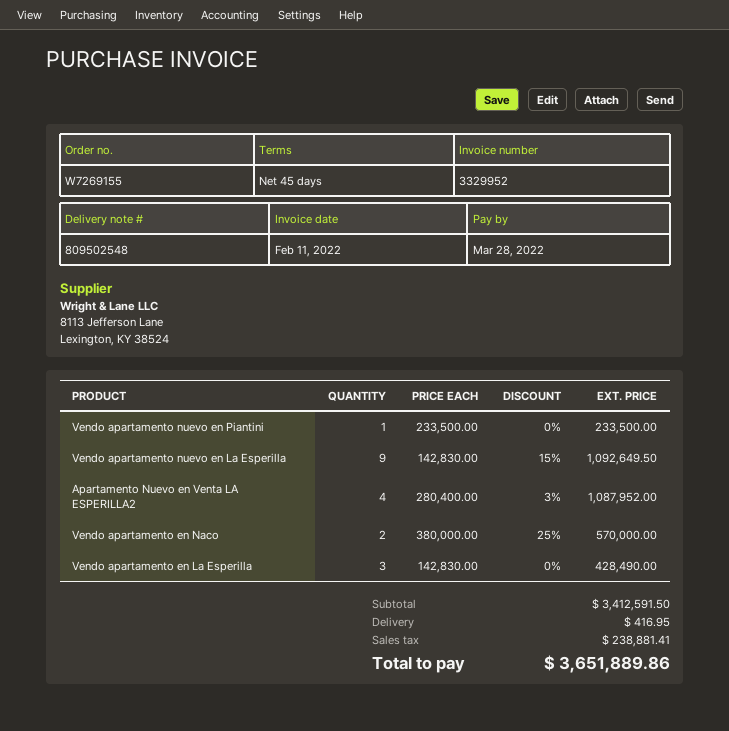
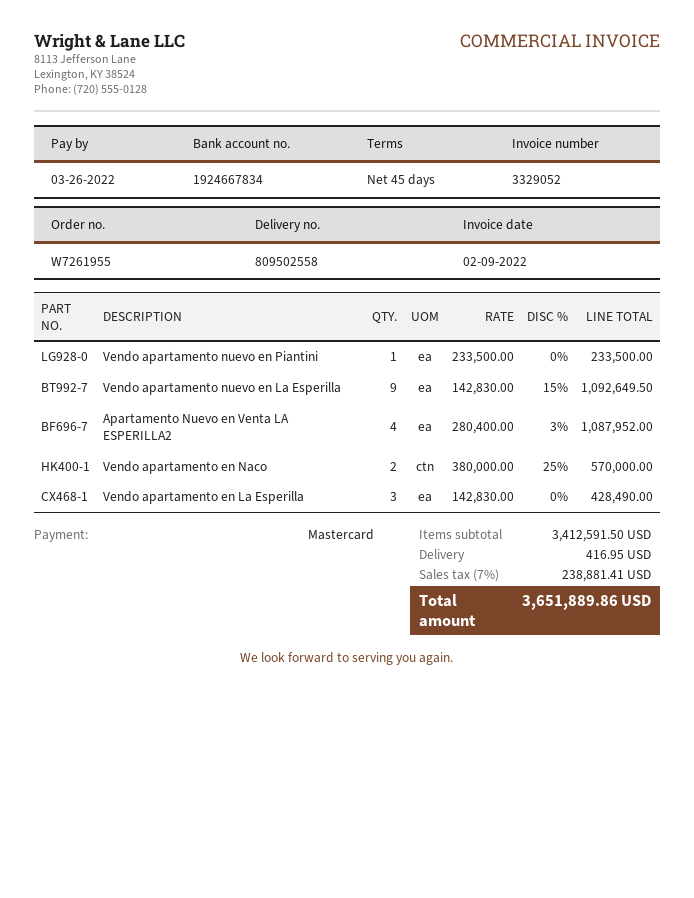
order number: W7269155 -> W7261955
delivery note number: 809502548 -> 809502558
invoice number: 3329952 -> 3329052
invoice date: 2022-02-11 -> 2022-02-09
due date: 2022-03-28 -> 2022-03-26

